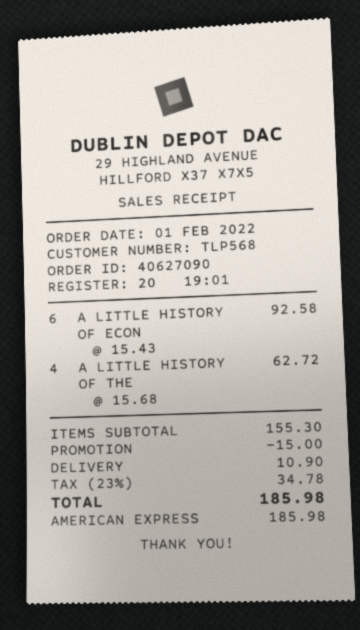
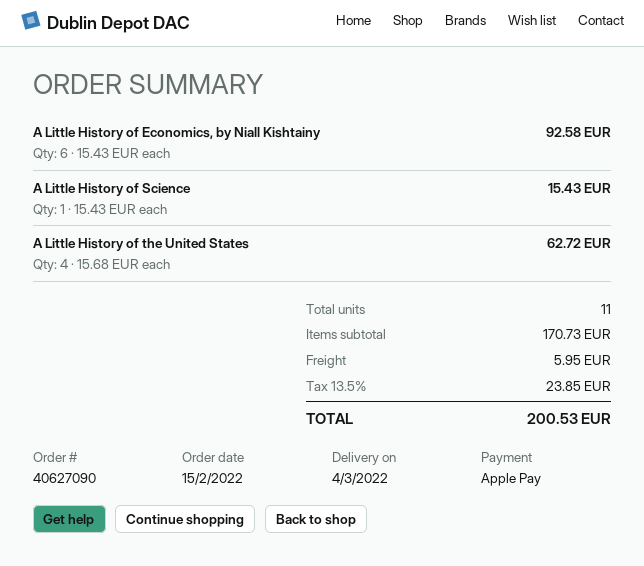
order date: 2022-02-01 -> 2022-02-15
payment method: American Express -> Apple Pay
A Little History of Science: none -> 1 x 15.43 = 15.43
subtotal: 155.30 -> 170.73
discount: 15.00 -> none
shipping: 10.90 -> 5.95
tax: 23% = 34.78 -> 13.5% = 23.85
total: 185.98 -> 200.53

